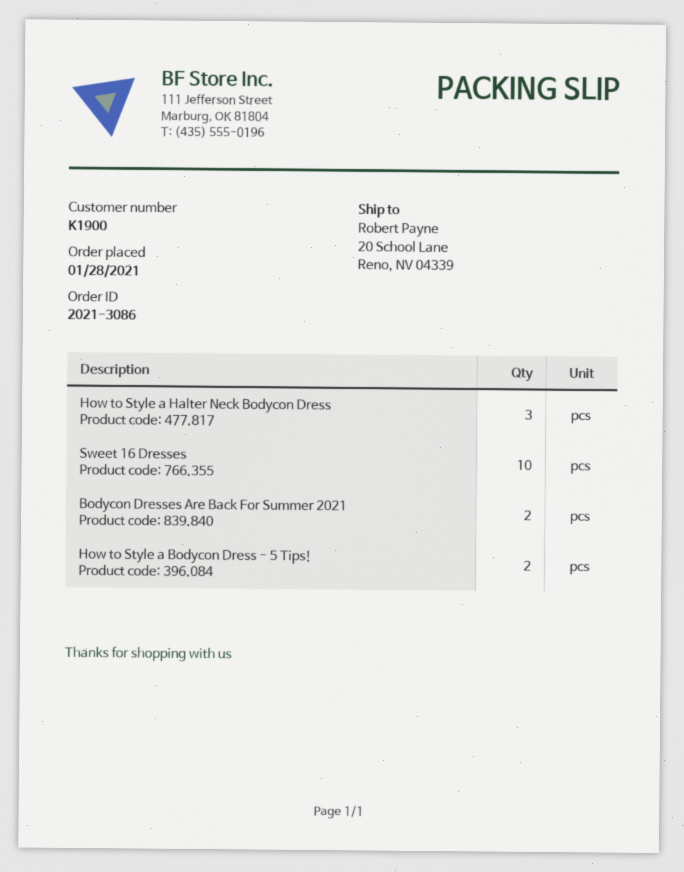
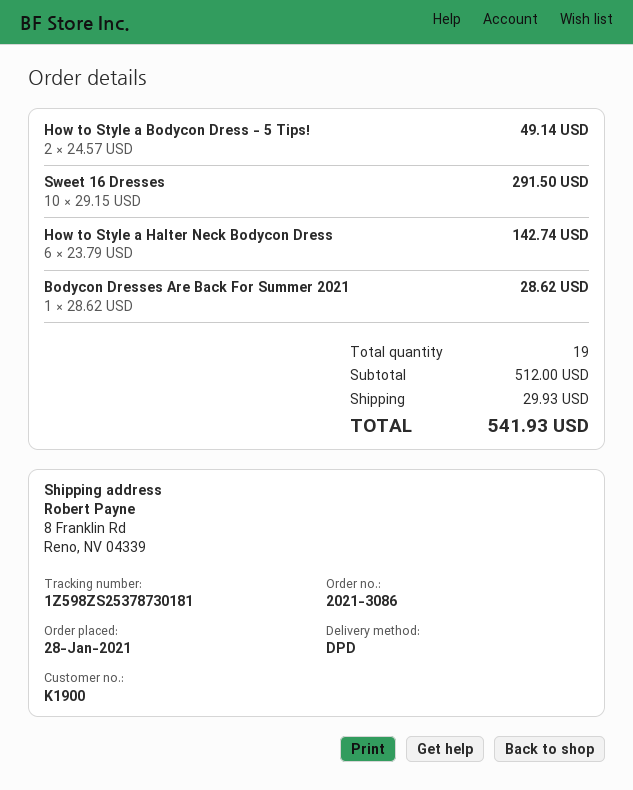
ship to: 20 School Lane, Reno, NV 04339 -> 8 Franklin Rd, Reno, NV 04339
How to Style a Halter Neck Bodycon Dress: 3 -> 6
Bodycon Dresses Are Back For Summer 2021: 2 -> 1

